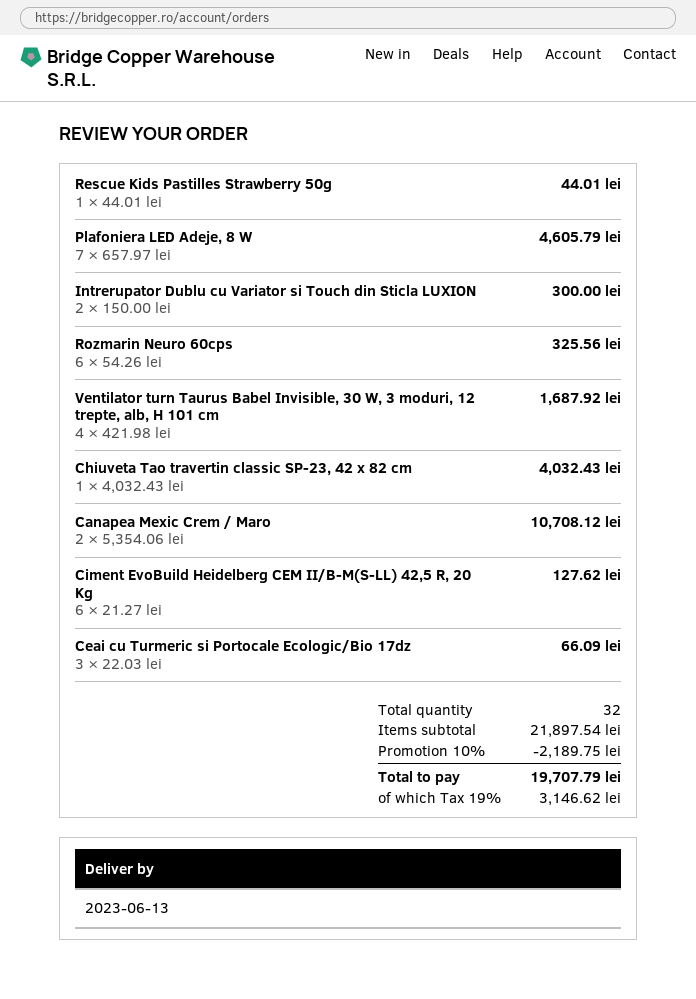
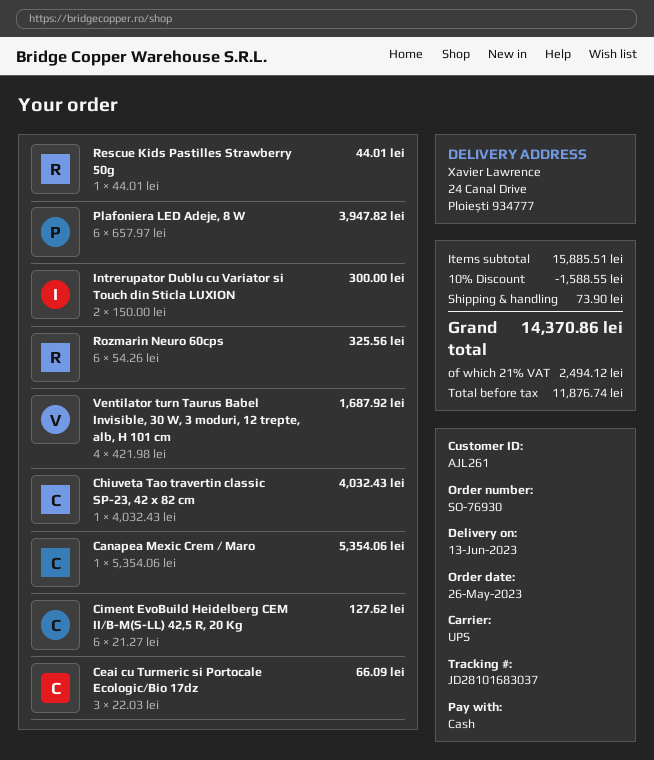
Plafoniera LED Adeje, 8 W: 7 x 657.97 = 4605.79 -> 6 x 657.97 = 3947.82
Canapea Mexic Crem / Maro: 2 x 5354.06 = 10708.12 -> 1 x 5354.06 = 5354.06
subtotal: 21897.54 -> 15885.51
discount: 10% = 2189.75 -> 10% = 1588.55
shipping: none -> 73.90
tax: 19% = 3146.62 -> 21% = 2494.12
total: 19707.79 -> 14370.86

